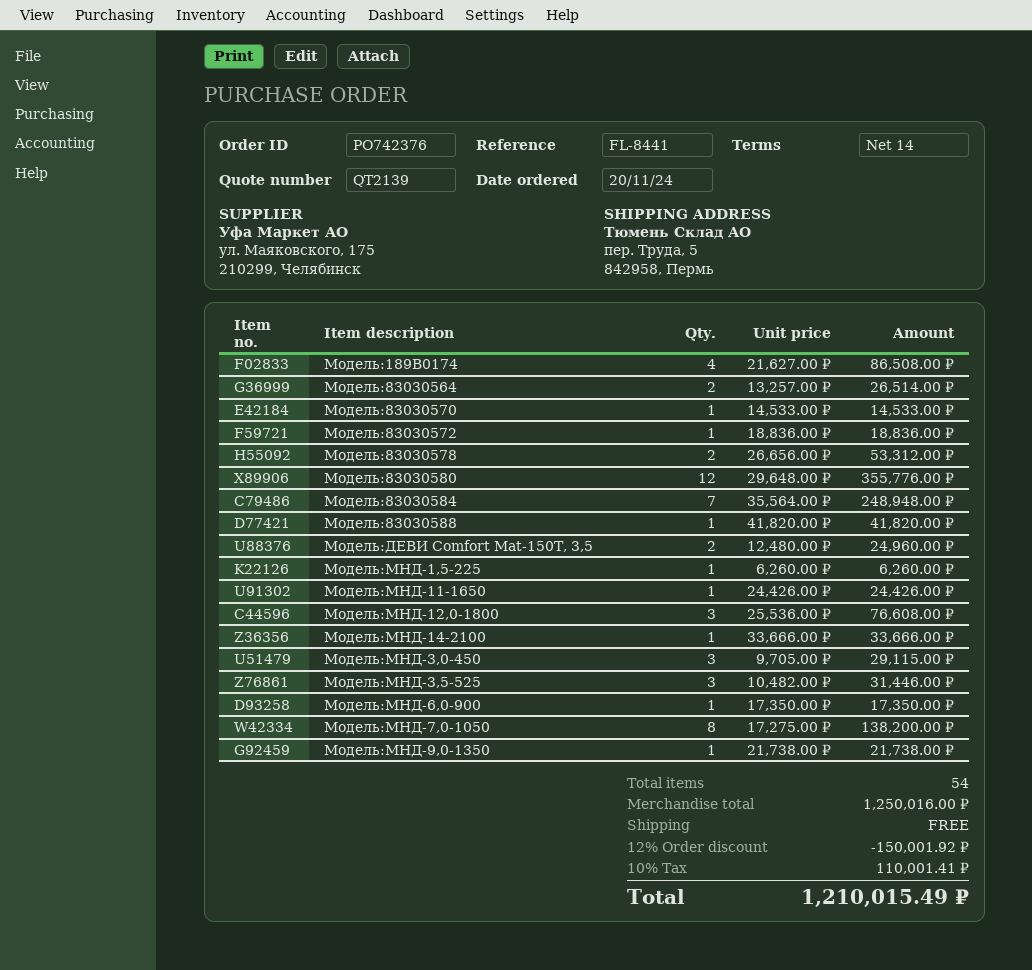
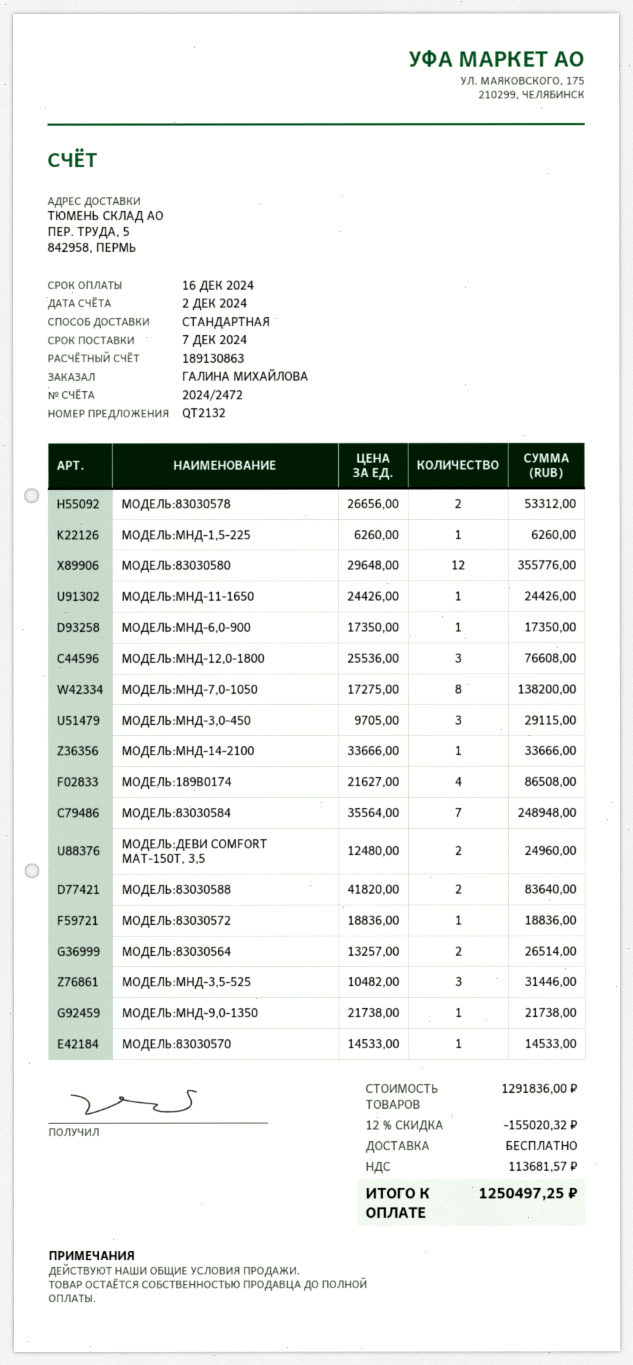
quote number: QT2139 -> QT2132
Модель:83030588: 1 x 41820.00 = 41820.00 -> 2 x 41820.00 = 83640.00
subtotal: 1250016.00 -> 1291836.00
discount: 12% = 150001.92 -> 12% = 155020.32
tax: 110001.41 -> 113681.57
total: 1210015.49 -> 1250497.25

